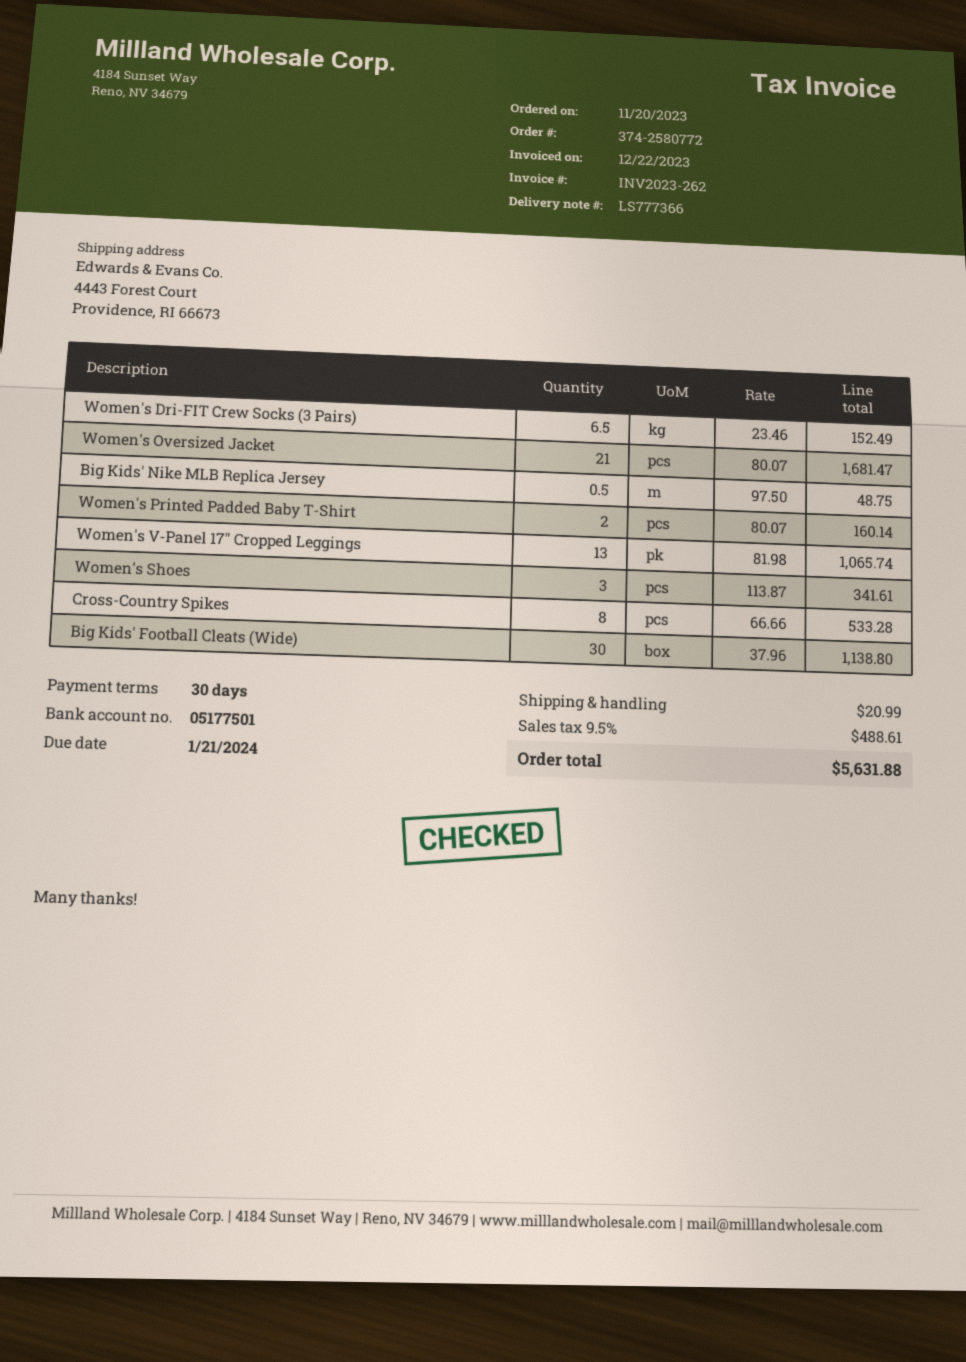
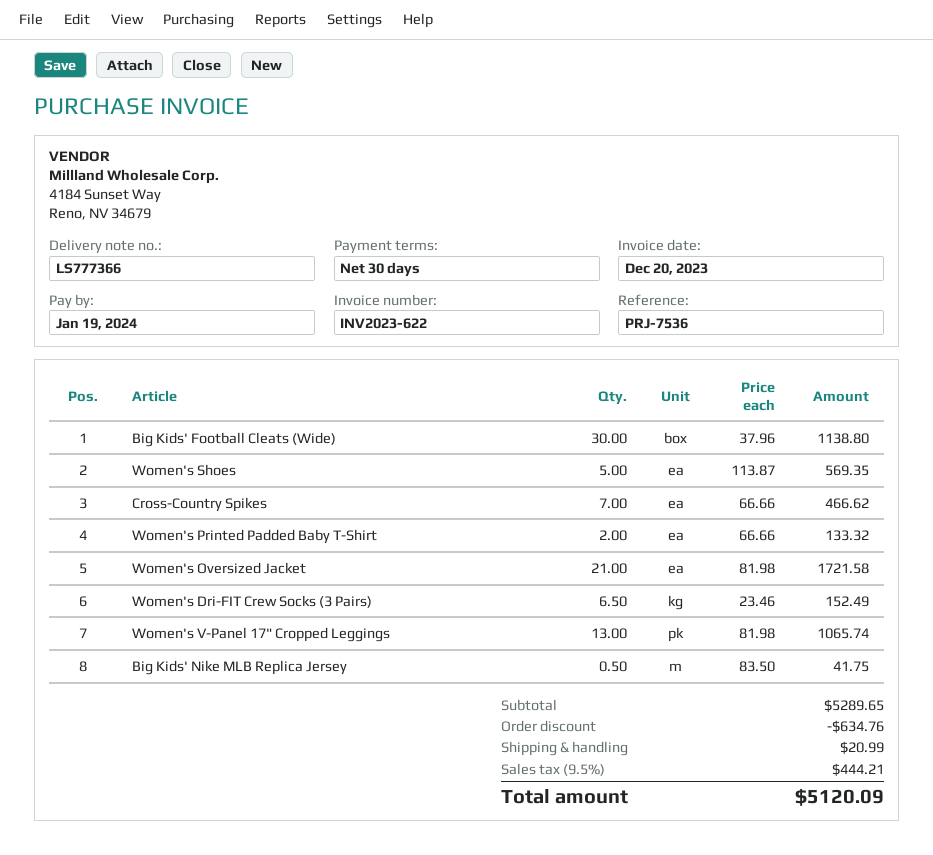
invoice number: INV2023-262 -> INV2023-622
invoice date: 2023-12-22 -> 2023-12-20
due date: 2024-01-21 -> 2024-01-19
Women's Oversized Jacket: 21 x 80.07 = 1681.47 -> 21 x 81.98 = 1721.58
Big Kids' Nike MLB Replica Jersey: 0.5 x 97.50 = 48.75 -> 0.5 x 83.50 = 41.75
Women's Printed Padded Baby T-Shirt: 2 x 80.07 = 160.14 -> 2 x 66.66 = 133.32
Women's Shoes: 3 x 113.87 = 341.61 -> 5 x 113.87 = 569.35
Cross-Country Spikes: 8 x 66.66 = 533.28 -> 7 x 66.66 = 466.62
discount: none -> 634.76
tax: 9.5% = 488.61 -> 9.5% = 444.21
total: 5631.88 -> 5120.09

